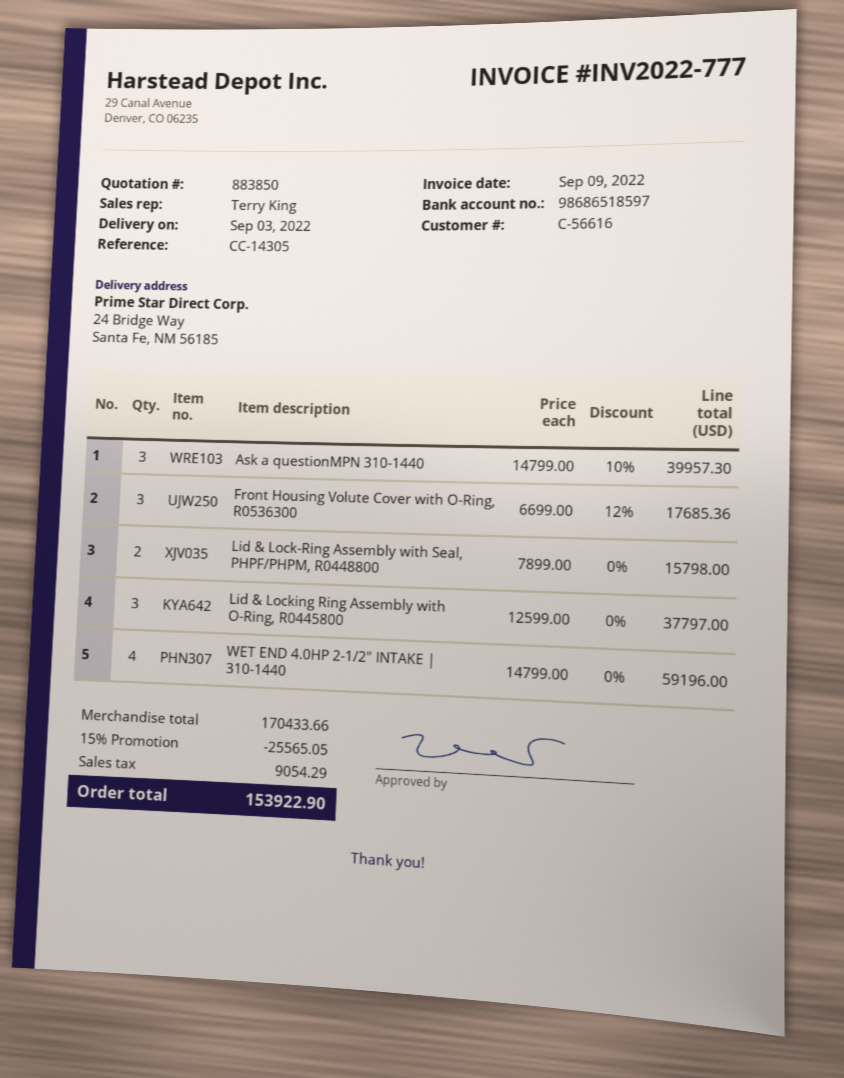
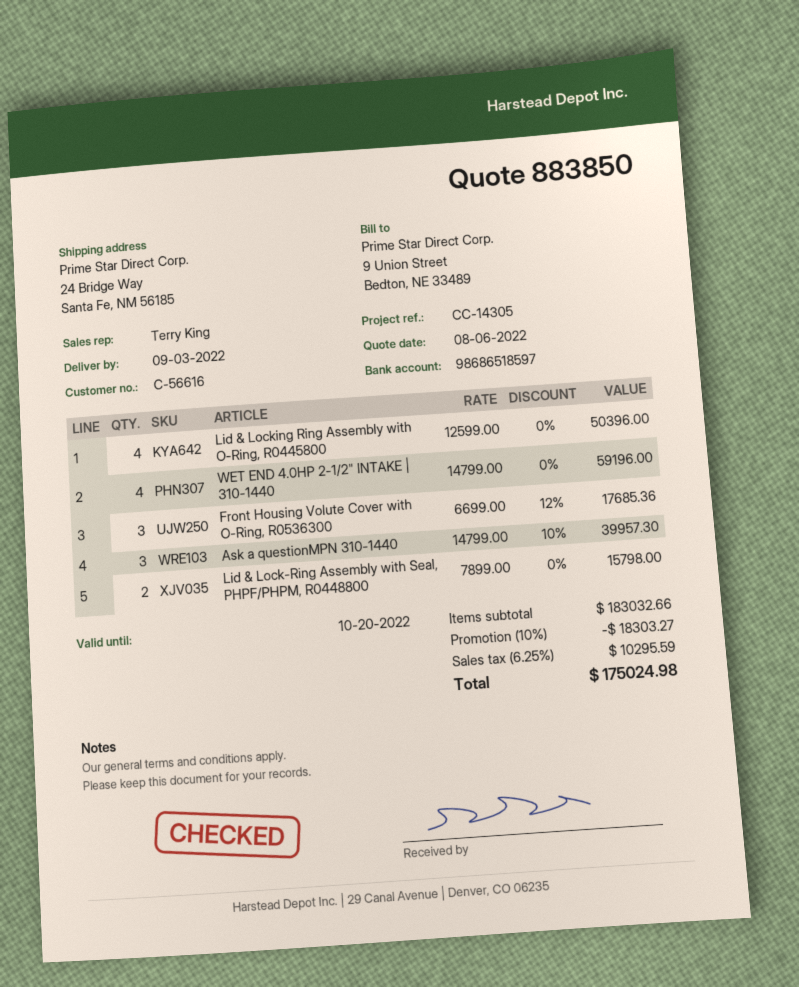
Lid & Locking Ring Assembly with O-Ring, R0445800: 3 x 12599.00 = 37797.00 -> 4 x 12599.00 = 50396.00
subtotal: 170433.66 -> 183032.66
discount: 15% = 25565.05 -> 10% = 18303.27
tax: 9054.29 -> 10295.59
total: 153922.90 -> 175024.98

